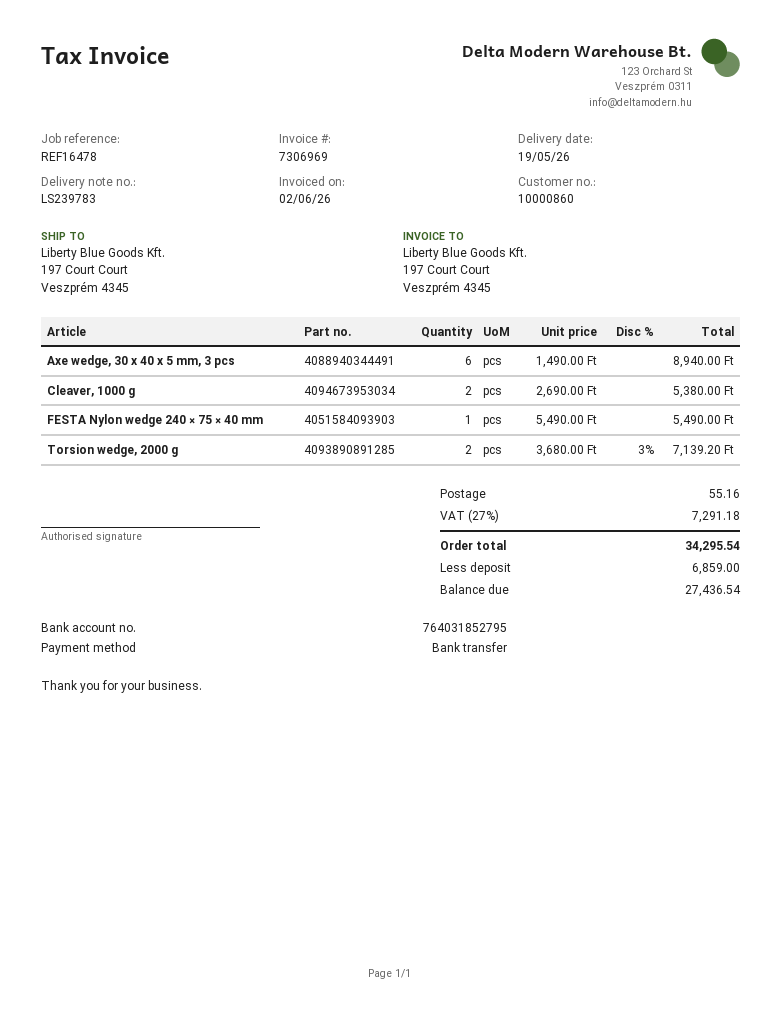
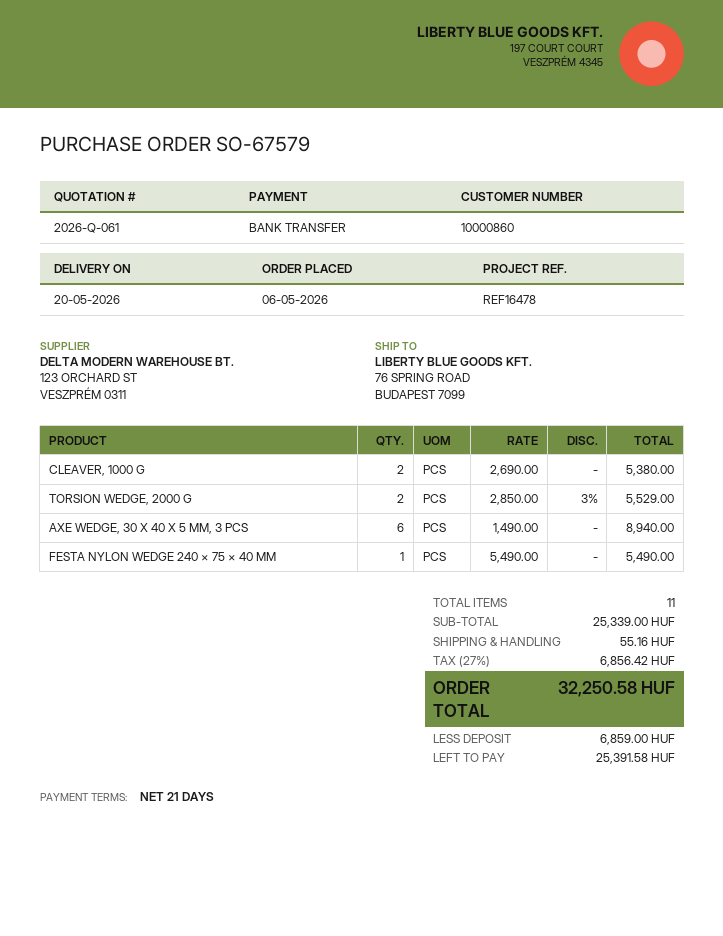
delivery date: 2026-05-19 -> 2026-05-20
ship to: 197 Court Court, Veszprém 4345 -> 76 SPRING ROAD, BUDAPEST 7099
Torsion wedge, 2000 g: 2 x 3680.00 - 3% = 7139.20 -> 2 x 2850.00 - 3% = 5529.00
tax: 27% = 7291.18 -> 27% = 6856.42
total: 34295.54 -> 32250.58
balance: 27436.54 -> 25391.58

